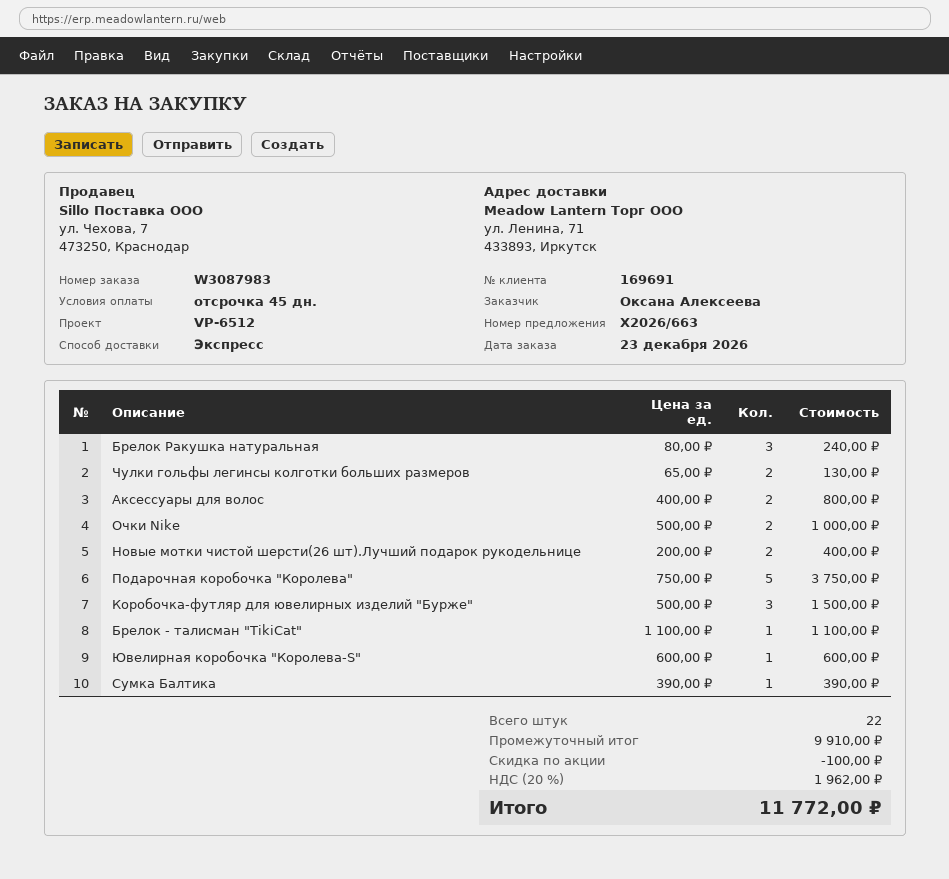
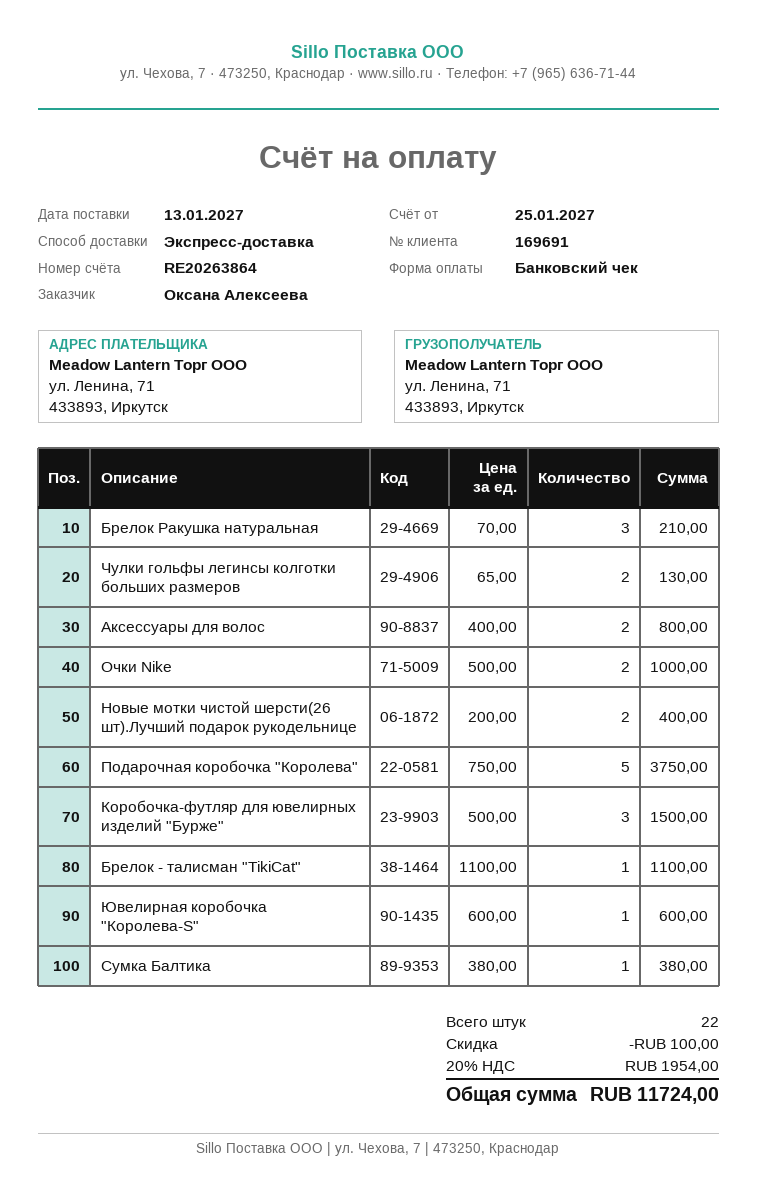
Брелок Ракушка натуральная: 3 x 80.00 = 240.00 -> 3 x 70.00 = 210.00
Сумка Балтика: 1 x 390.00 = 390.00 -> 1 x 380.00 = 380.00
tax: 20% = 1962.00 -> 20% = 1954.00
total: 11772.00 -> 11724.00

